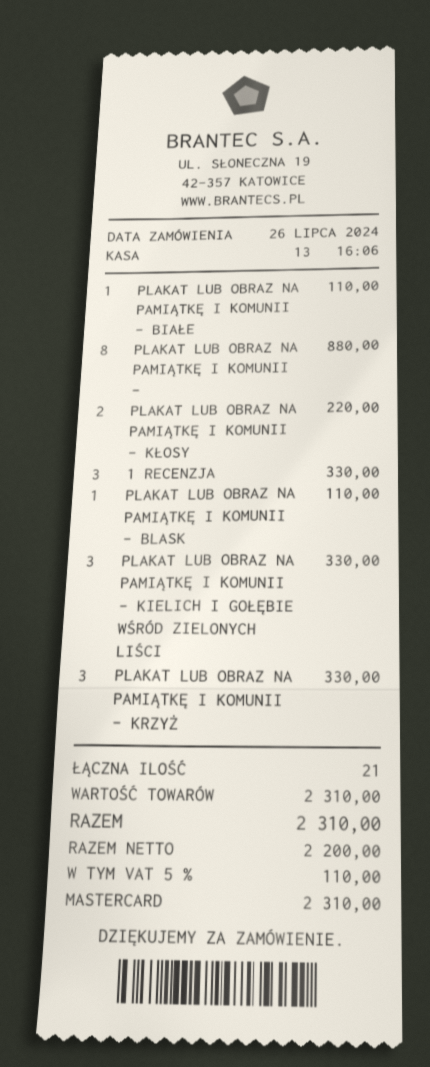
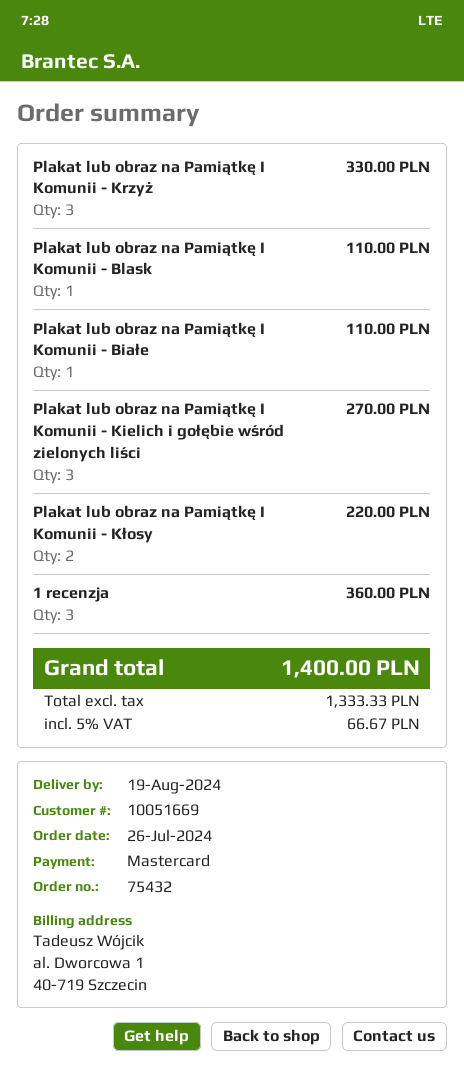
PLAKAT LUB OBRAZ NA PAMIĄTKĘ I KOMUNII -: 8 for 880.00 -> none
1 RECENZJA: 3 for 330.00 -> 3 for 360.00
PLAKAT LUB OBRAZ NA PAMIĄTKĘ I KOMUNII - KIELICH I GOŁĘBIE WŚRÓD ZIELONYCH LIŚCI: 3 for 330.00 -> 3 for 270.00
net: 2200.00 -> 1333.33
tax: 5% = 110.00 -> 5% = 66.67
total: 2310.00 -> 1400.00

